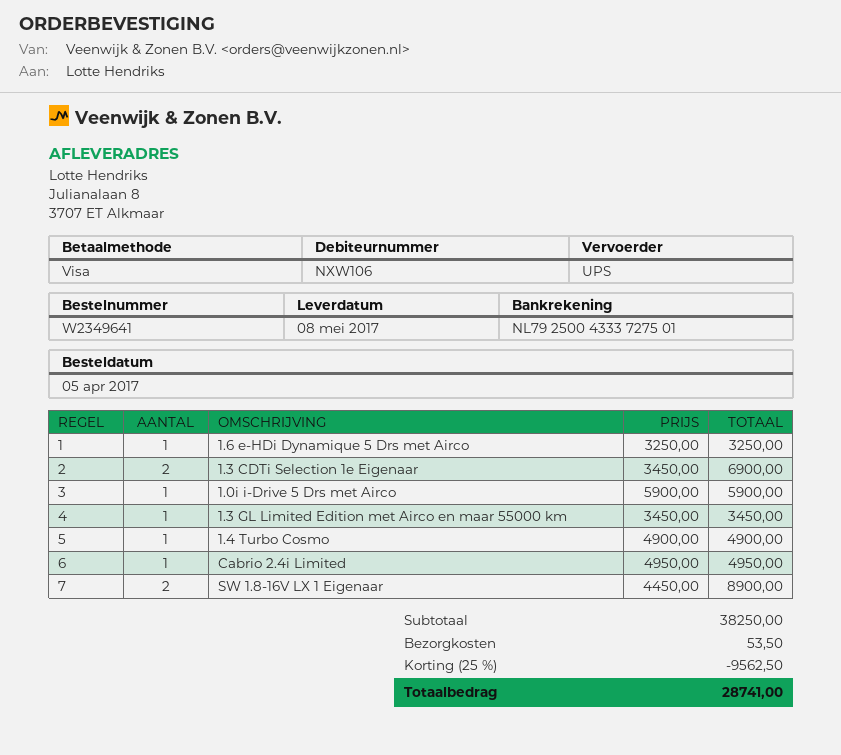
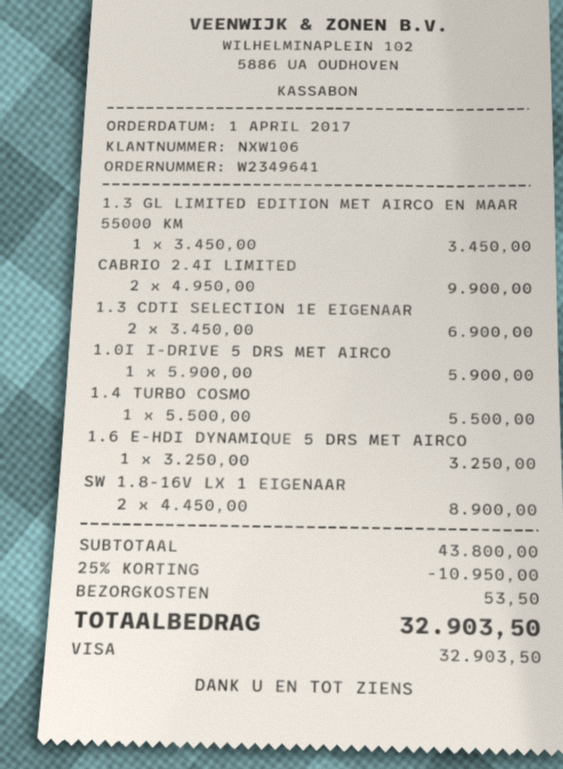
order date: 2017-04-05 -> 2017-04-01
1.4 Turbo Cosmo: 1 x 4900.00 = 4900.00 -> 1 x 5500.00 = 5500.00
Cabrio 2.4i Limited: 1 x 4950.00 = 4950.00 -> 2 x 4950.00 = 9900.00
subtotal: 38250.00 -> 43800.00
discount: 25% = 9562.50 -> 25% = 10950.00
total: 28741.00 -> 32903.50

